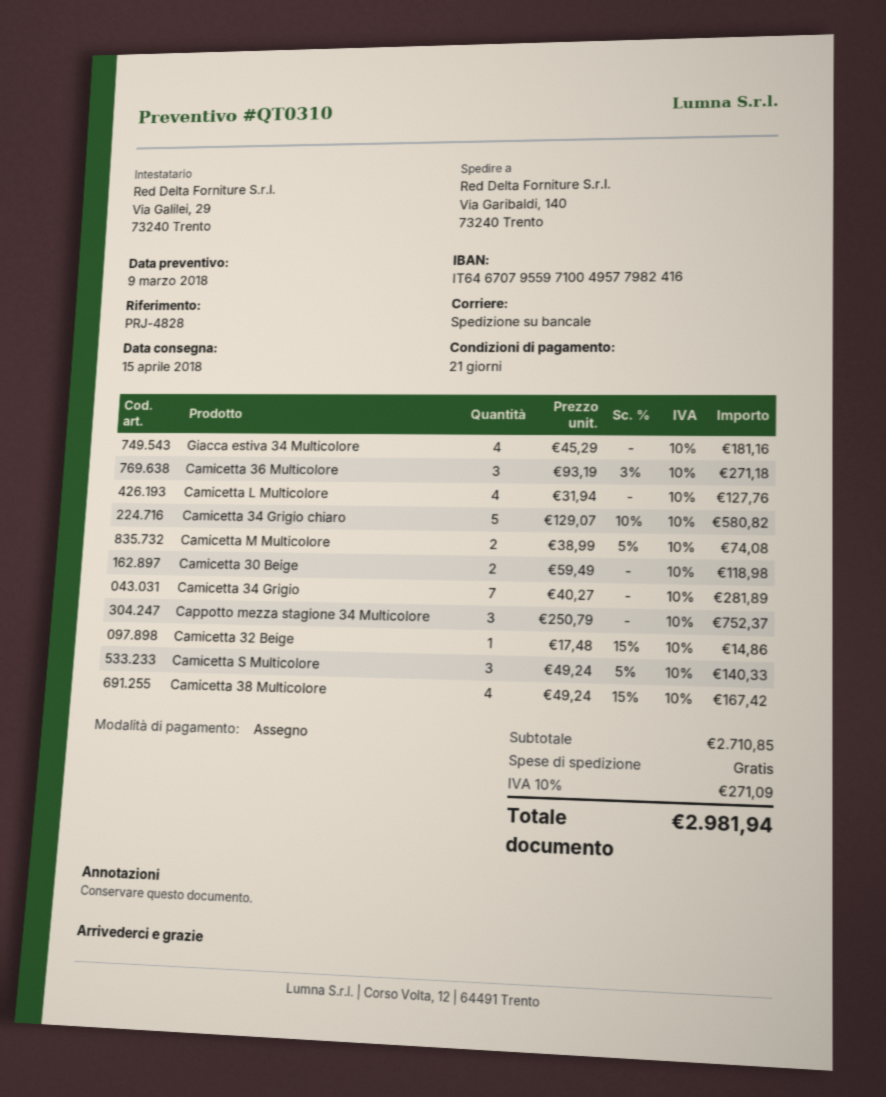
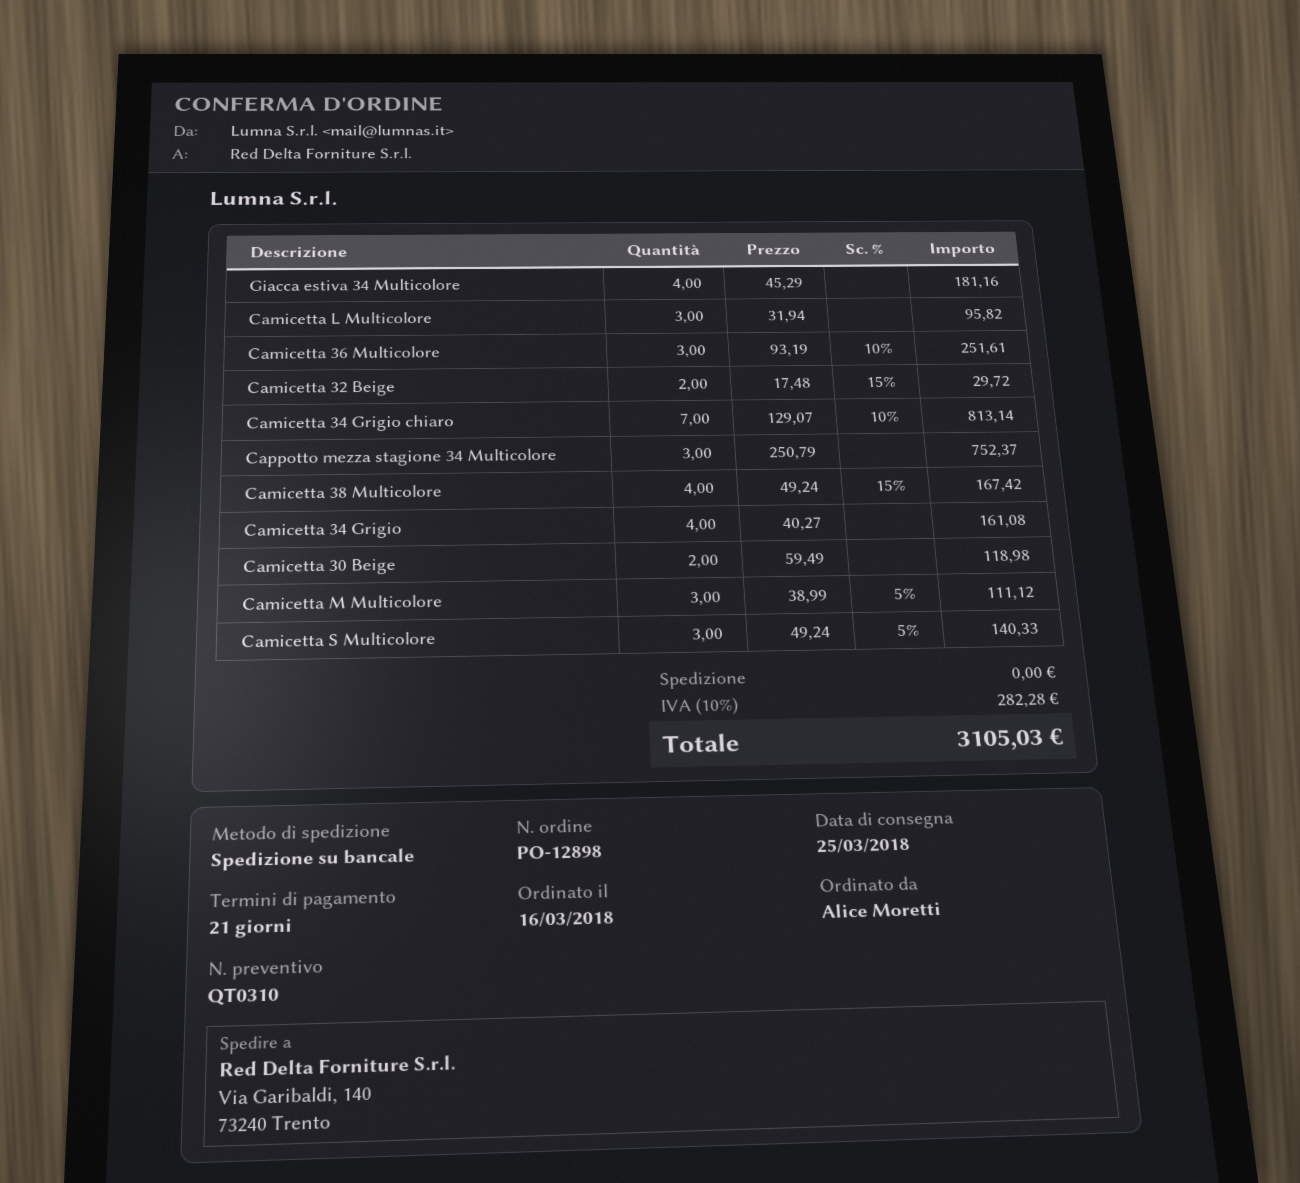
delivery date: 2018-04-15 -> 2018-03-25
Camicetta 36 Multicolore: 3 x 93.19 - 3% = 271.18 -> 3 x 93.19 - 10% = 251.61
Camicetta L Multicolore: 4 x 31.94 = 127.76 -> 3 x 31.94 = 95.82
Camicetta 34 Grigio chiaro: 5 x 129.07 - 10% = 580.82 -> 7 x 129.07 - 10% = 813.14
Camicetta M Multicolore: 2 x 38.99 - 5% = 74.08 -> 3 x 38.99 - 5% = 111.12
Camicetta 34 Grigio: 7 x 40.27 = 281.89 -> 4 x 40.27 = 161.08
Camicetta 32 Beige: 1 x 17.48 - 15% = 14.86 -> 2 x 17.48 - 15% = 29.72
tax: 10% = 271.09 -> 10% = 282.28
total: 2981.94 -> 3105.03

